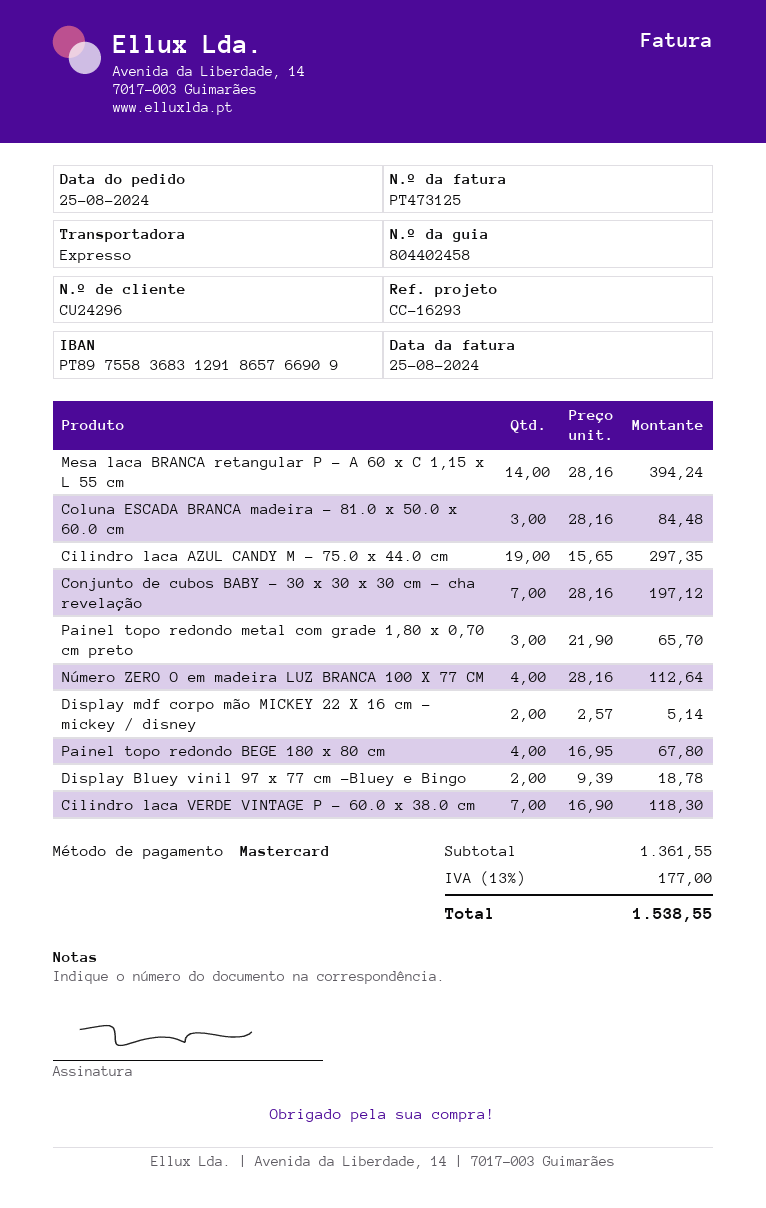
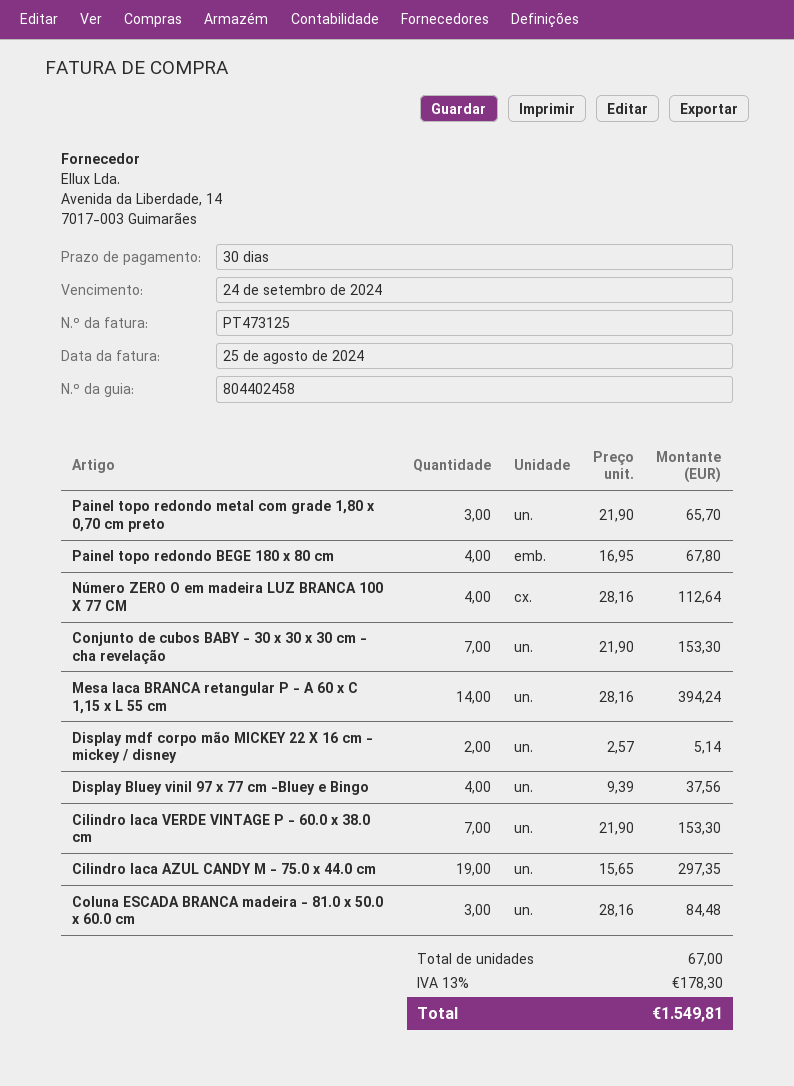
Conjunto de cubos BABY - 30 x 30 x 30 cm - cha revelação: 7 x 28.16 = 197.12 -> 7 x 21.90 = 153.30
Display Bluey vinil 97 x 77 cm -Bluey e Bingo: 2 x 9.39 = 18.78 -> 4 x 9.39 = 37.56
Cilindro laca VERDE VINTAGE P - 60.0 x 38.0 cm: 7 x 16.90 = 118.30 -> 7 x 21.90 = 153.30
tax: 13% = 177.00 -> 13% = 178.30
total: 1538.55 -> 1549.81

